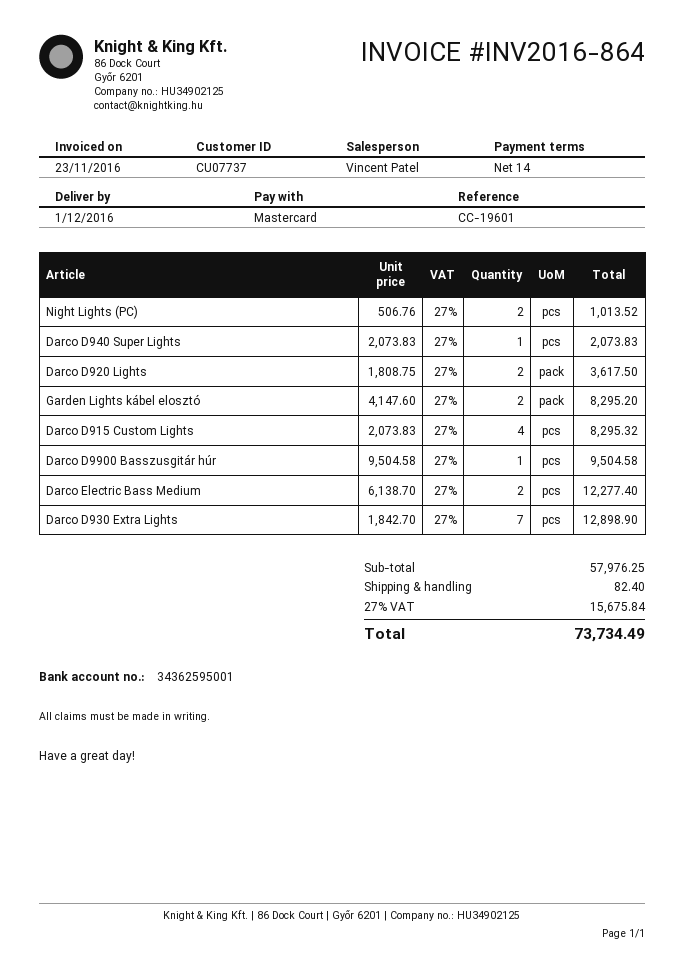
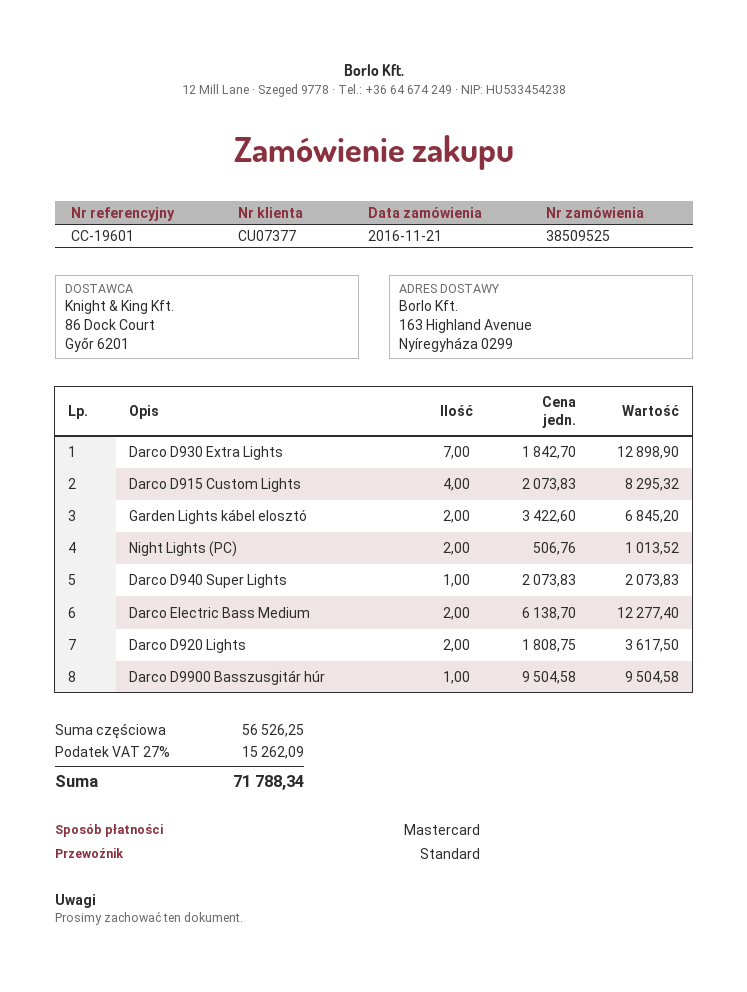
customer number: CU07737 -> CU07377
Garden Lights kábel elosztó: 2 x 4147.60 = 8295.20 -> 2 x 3422.60 = 6845.20
subtotal: 57976.25 -> 56526.25
shipping: 82.40 -> none
tax: 27% = 15675.84 -> 27% = 15262.09
total: 73734.49 -> 71788.34

